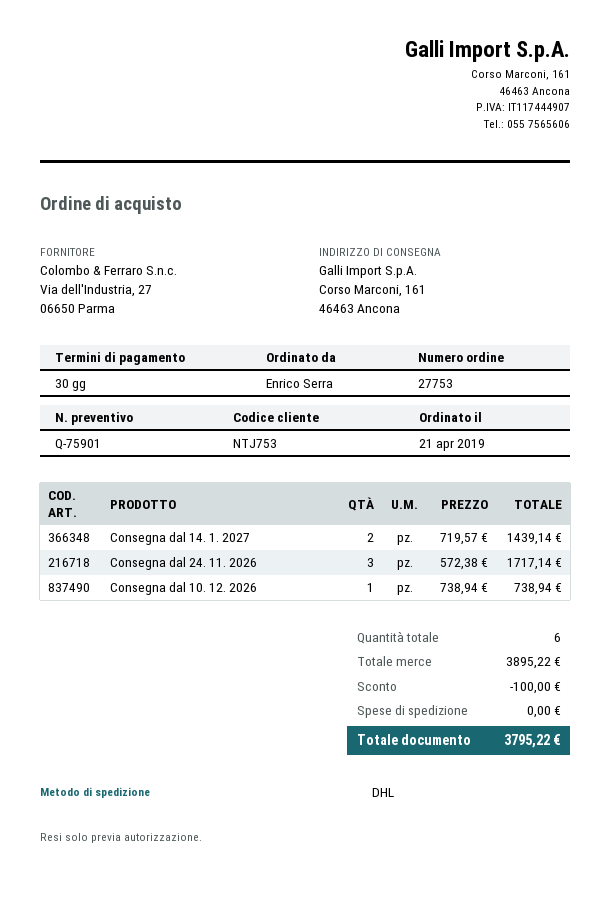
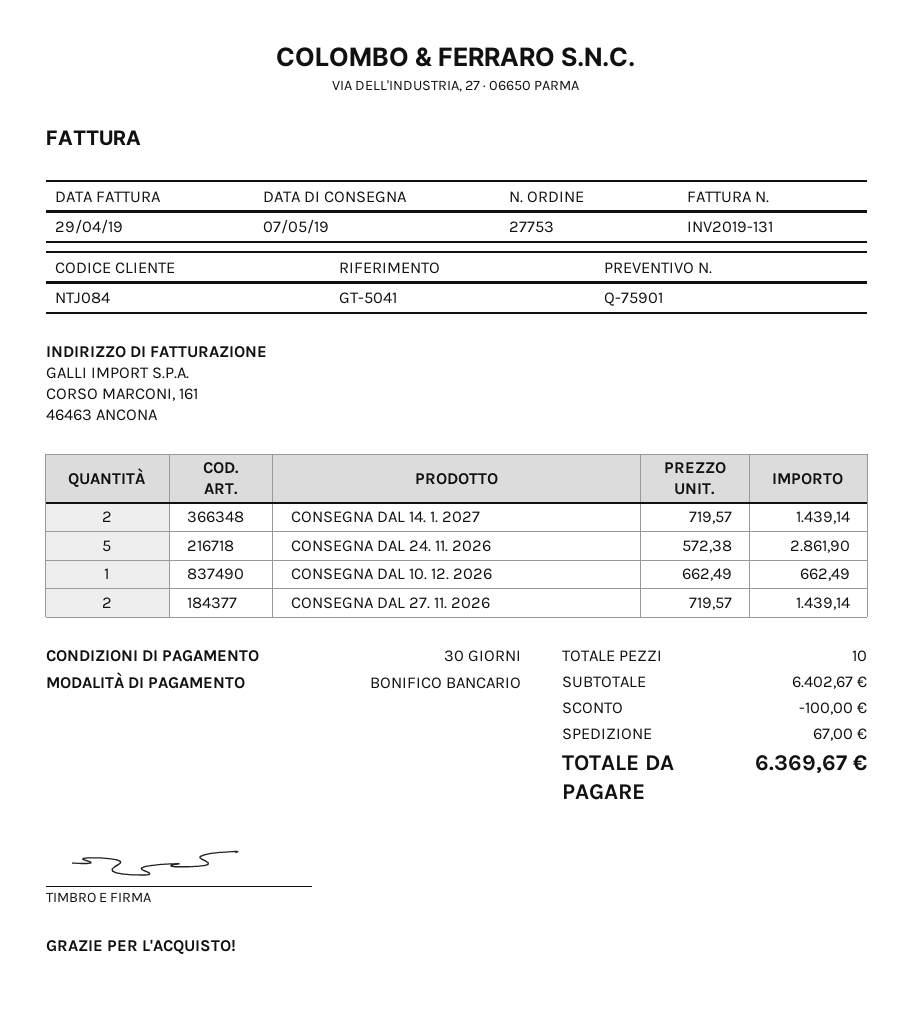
customer number: NTJ753 -> NTJ084
Consegna dal 24. 11. 2026: 3 x 572.38 = 1717.14 -> 5 x 572.38 = 2861.90
Consegna dal 10. 12. 2026: 1 x 738.94 = 738.94 -> 1 x 662.49 = 662.49
CONSEGNA DAL 27. 11. 2026: none -> 2 x 719.57 = 1439.14
total quantity: 6 -> 10
subtotal: 3895.22 -> 6402.67
shipping: 0.00 -> 67.00
total: 3795.22 -> 6369.67

